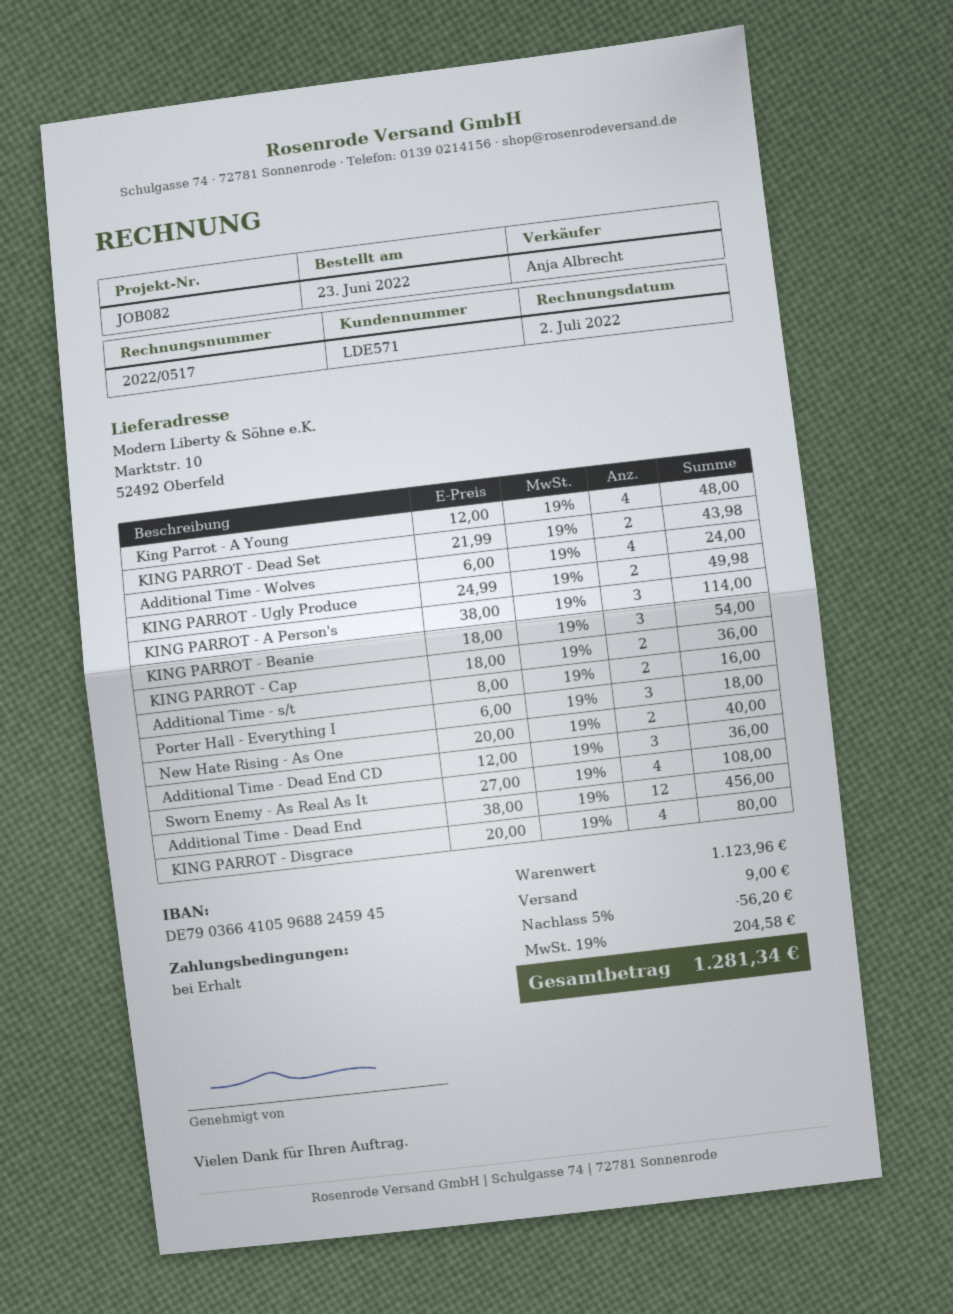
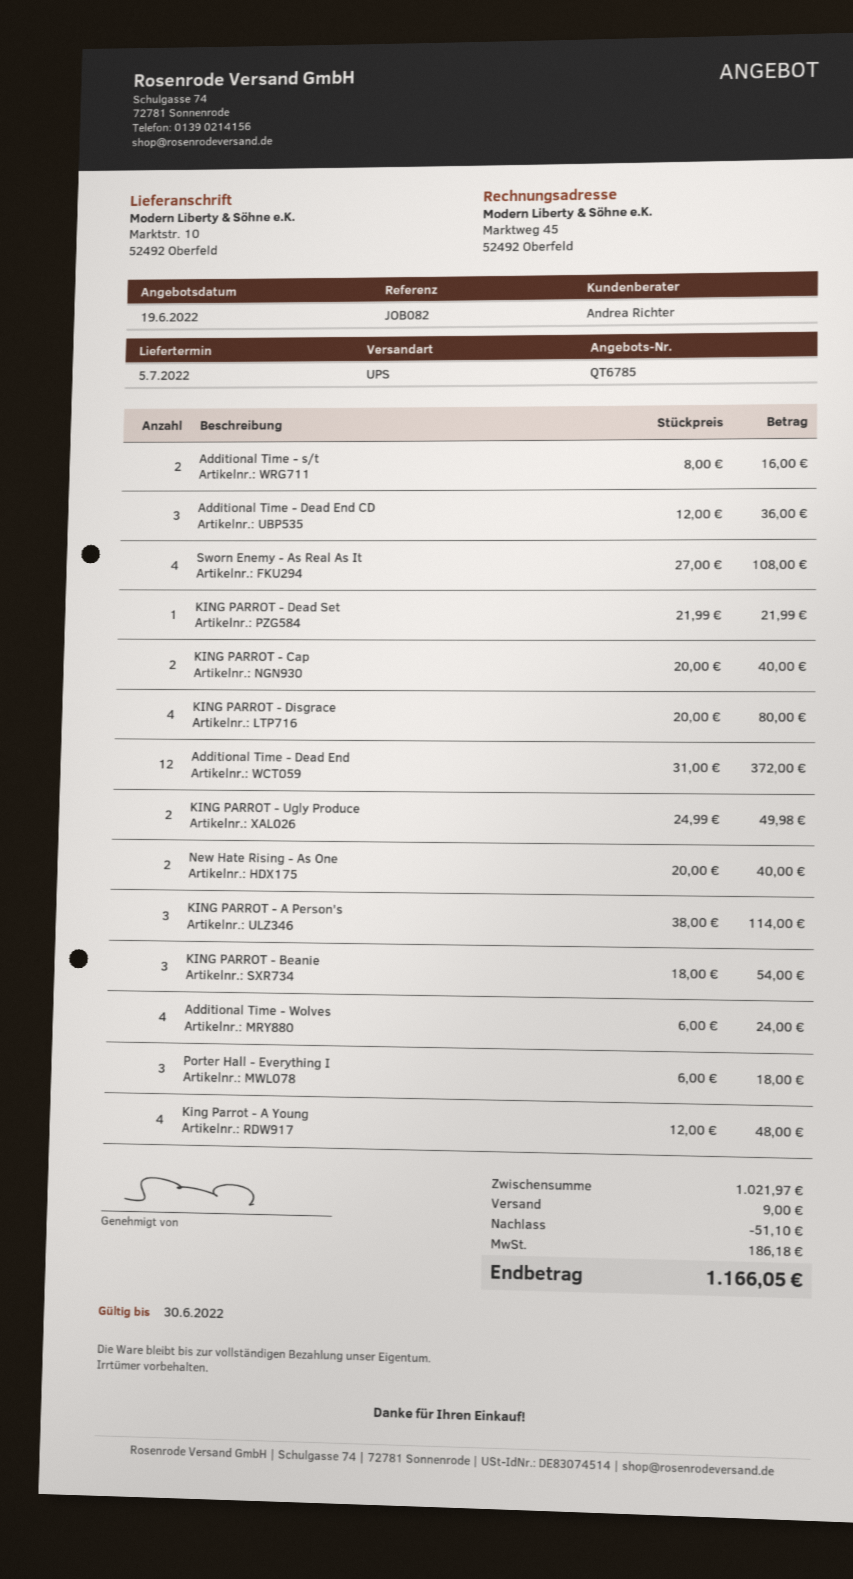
sales rep: Anja Albrecht -> Andrea Richter
KING PARROT - Dead Set: 2 x 21.99 = 43.98 -> 1 x 21.99 = 21.99
KING PARROT - Cap: 2 x 18.00 = 36.00 -> 2 x 20.00 = 40.00
Additional Time - Dead End: 12 x 38.00 = 456.00 -> 12 x 31.00 = 372.00
subtotal: 1123.96 -> 1021.97
discount: 56.20 -> 51.10
tax: 204.58 -> 186.18
total: 1281.34 -> 1166.05

